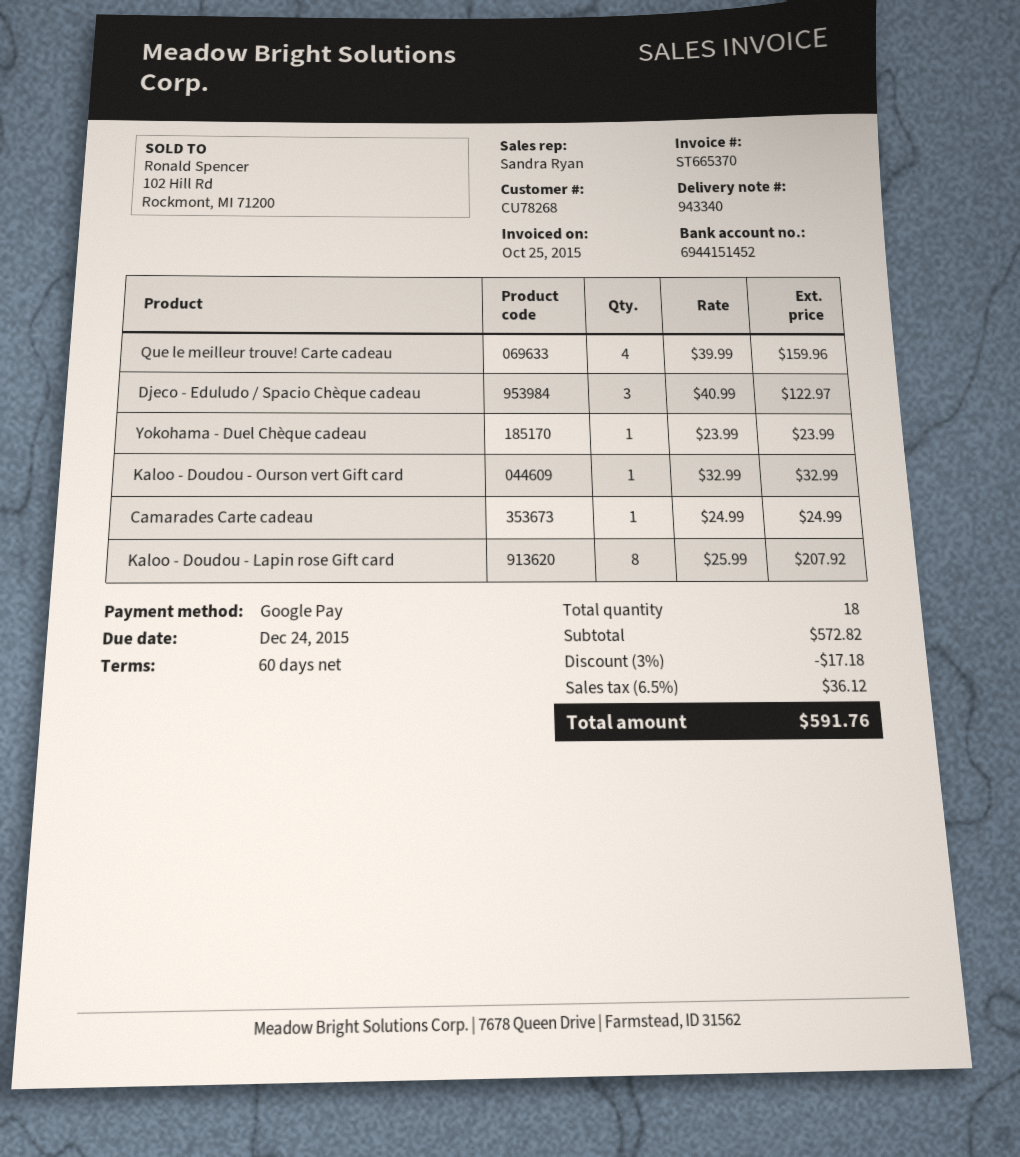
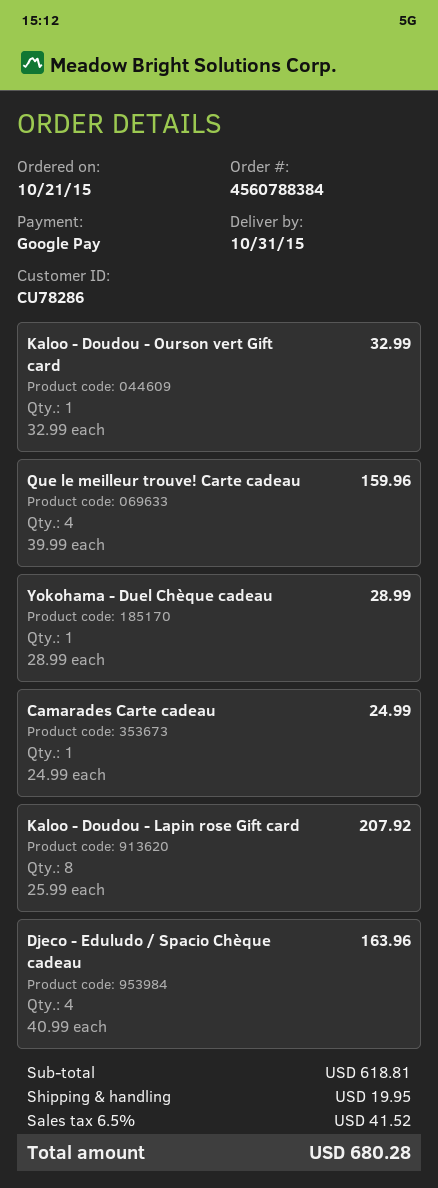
customer number: CU78268 -> CU78286
Djeco - Eduludo / Spacio Chèque cadeau: 3 x 40.99 = 122.97 -> 4 x 40.99 = 163.96
Yokohama - Duel Chèque cadeau: 1 x 23.99 = 23.99 -> 1 x 28.99 = 28.99
subtotal: 572.82 -> 618.81
discount: 3% = 17.18 -> none
shipping: none -> 19.95
tax: 6.5% = 36.12 -> 6.5% = 41.52
total: 591.76 -> 680.28

